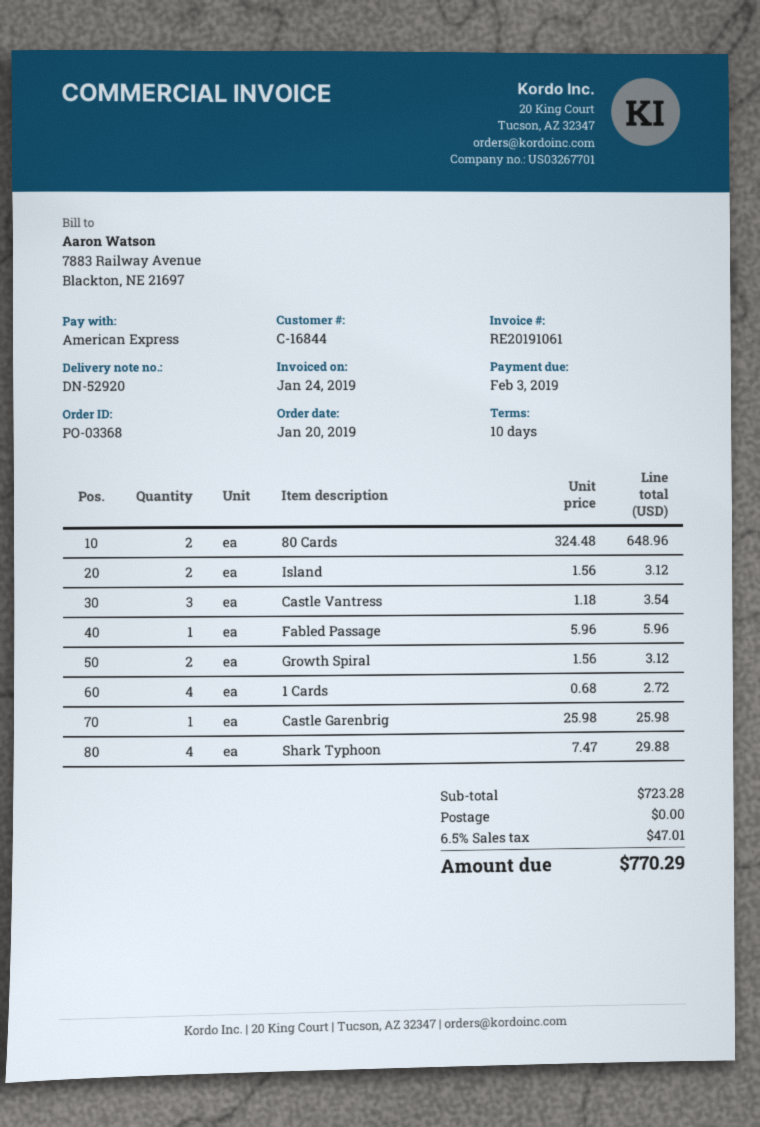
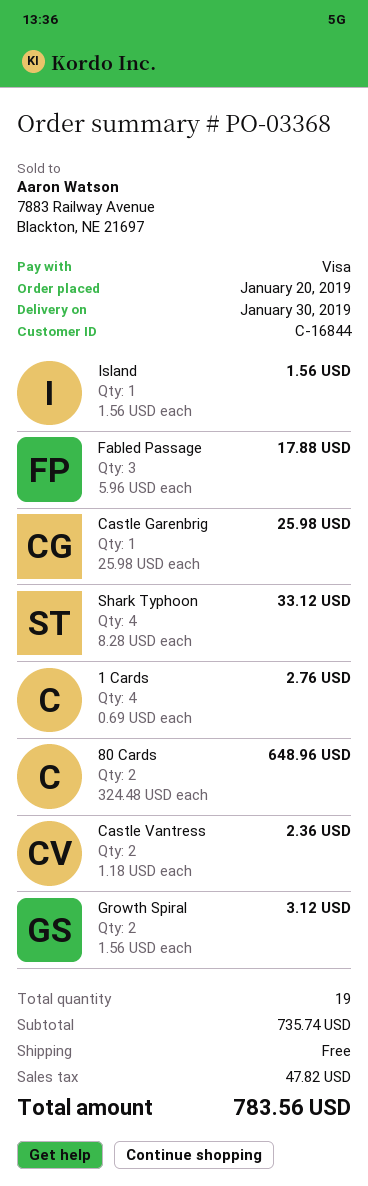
payment method: American Express -> Visa
Island: 2 x 1.56 = 3.12 -> 1 x 1.56 = 1.56
Castle Vantress: 3 x 1.18 = 3.54 -> 2 x 1.18 = 2.36
Fabled Passage: 1 x 5.96 = 5.96 -> 3 x 5.96 = 17.88
1 Cards: 4 x 0.68 = 2.72 -> 4 x 0.69 = 2.76
Shark Typhoon: 4 x 7.47 = 29.88 -> 4 x 8.28 = 33.12
subtotal: 723.28 -> 735.74
tax: 47.01 -> 47.82
total: 770.29 -> 783.56

